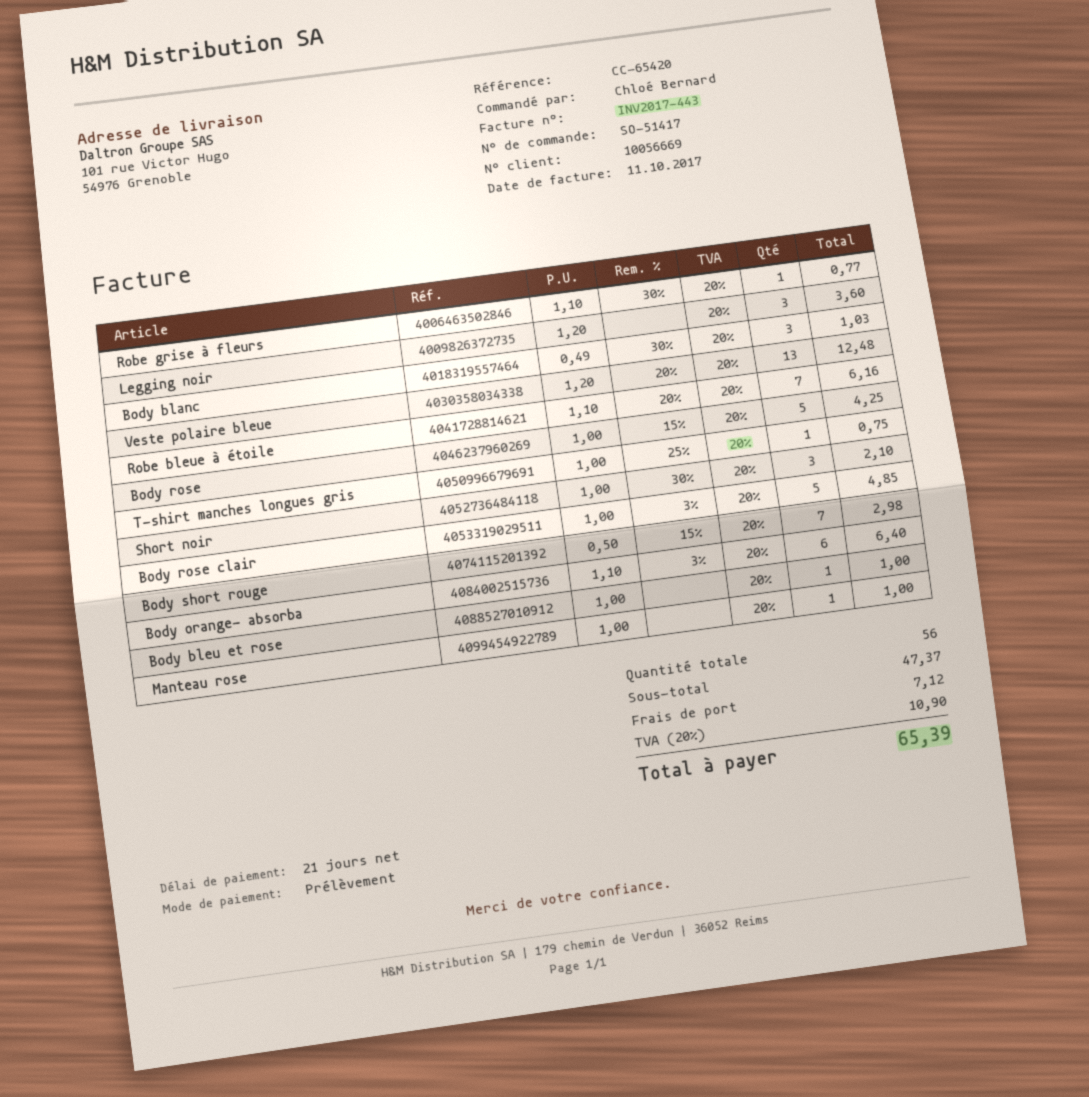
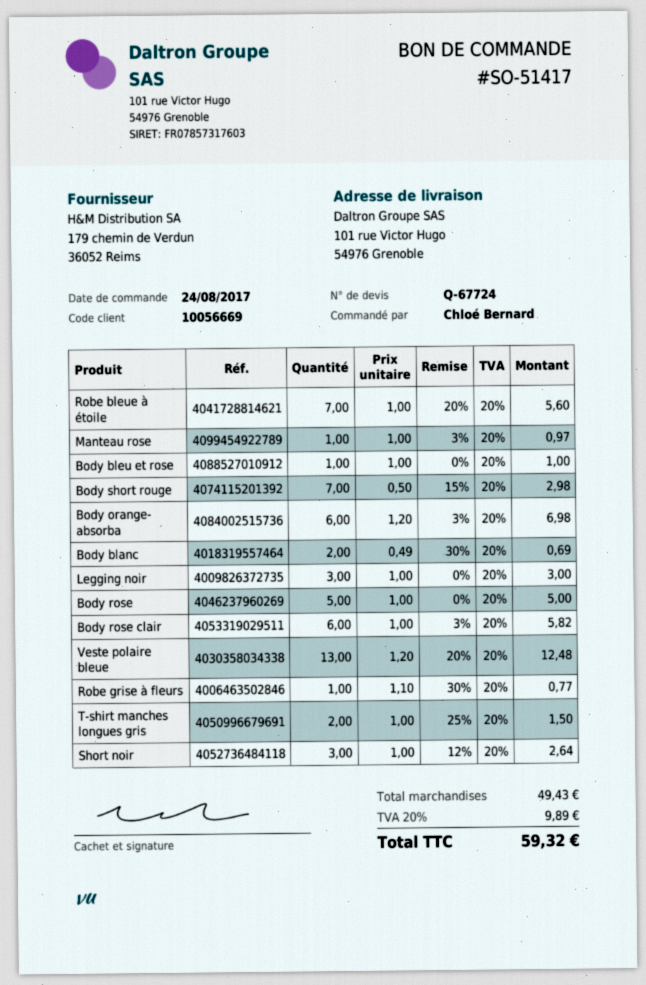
Legging noir: 3 x 1.20 = 3.60 -> 3 x 1.00 = 3.00
Body blanc: 3 x 0.49 - 30% = 1.03 -> 2 x 0.49 - 30% = 0.69
Robe bleue à étoile: 7 x 1.10 - 20% = 6.16 -> 7 x 1.00 - 20% = 5.60
Body rose: 5 x 1.00 - 15% = 4.25 -> 5 x 1.00 = 5.00
T-shirt manches longues gris: 1 x 1.00 - 25% = 0.75 -> 2 x 1.00 - 25% = 1.50
Short noir: 3 x 1.00 - 30% = 2.10 -> 3 x 1.00 - 12% = 2.64
Body rose clair: 5 x 1.00 - 3% = 4.85 -> 6 x 1.00 - 3% = 5.82
Body orange- absorba: 6 x 1.10 - 3% = 6.40 -> 6 x 1.20 - 3% = 6.98
Manteau rose: 1 x 1.00 = 1.00 -> 1 x 1.00 - 3% = 0.97
subtotal: 47.37 -> 49.43
shipping: 7.12 -> none
tax: 20% = 10.90 -> 20% = 9.89
total: 65.39 -> 59.32

